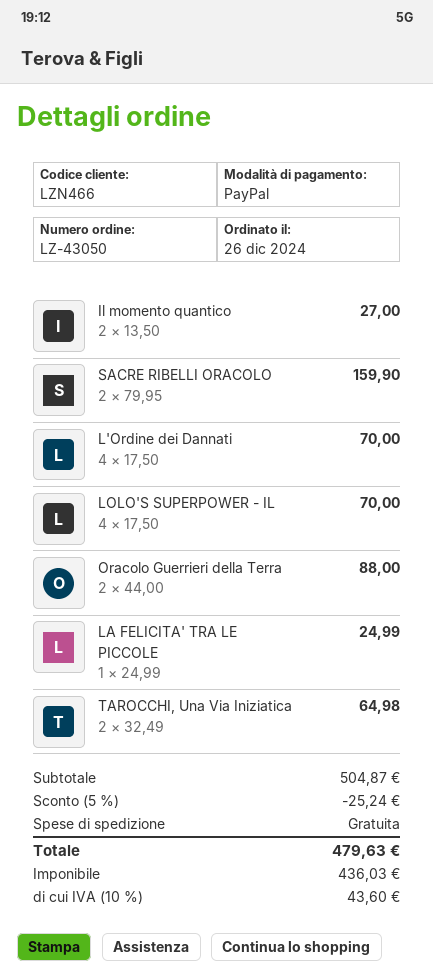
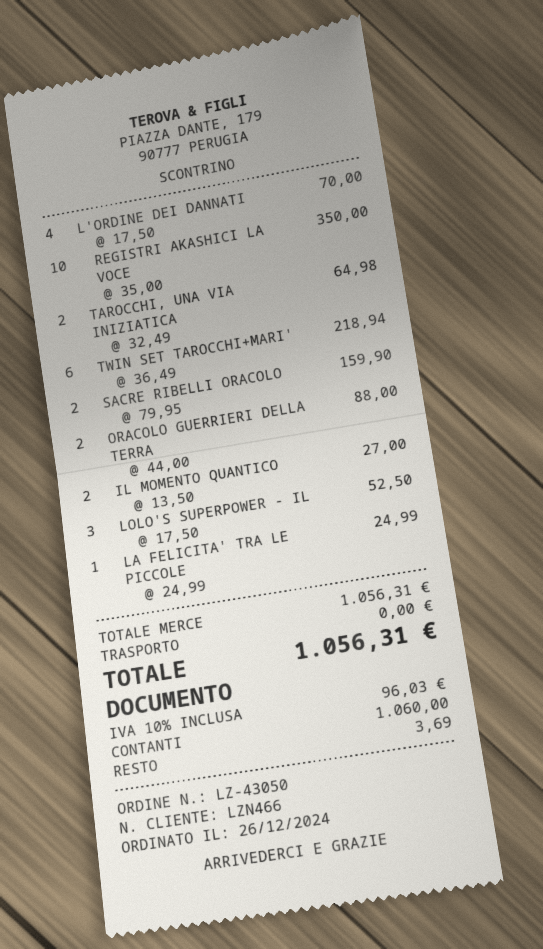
payment method: PayPal -> cash
LOLO'S SUPERPOWER - IL: 4 x 17.50 = 70.00 -> 3 x 17.50 = 52.50
REGISTRI AKASHICI LA VOCE: none -> 10 x 35.00 = 350.00
TWIN SET TAROCCHI+MARI': none -> 6 x 36.49 = 218.94
subtotal: 504.87 -> 1056.31
discount: 5% = 25.24 -> none
tax: 10% = 43.60 -> 10% = 96.03
total: 479.63 -> 1056.31

